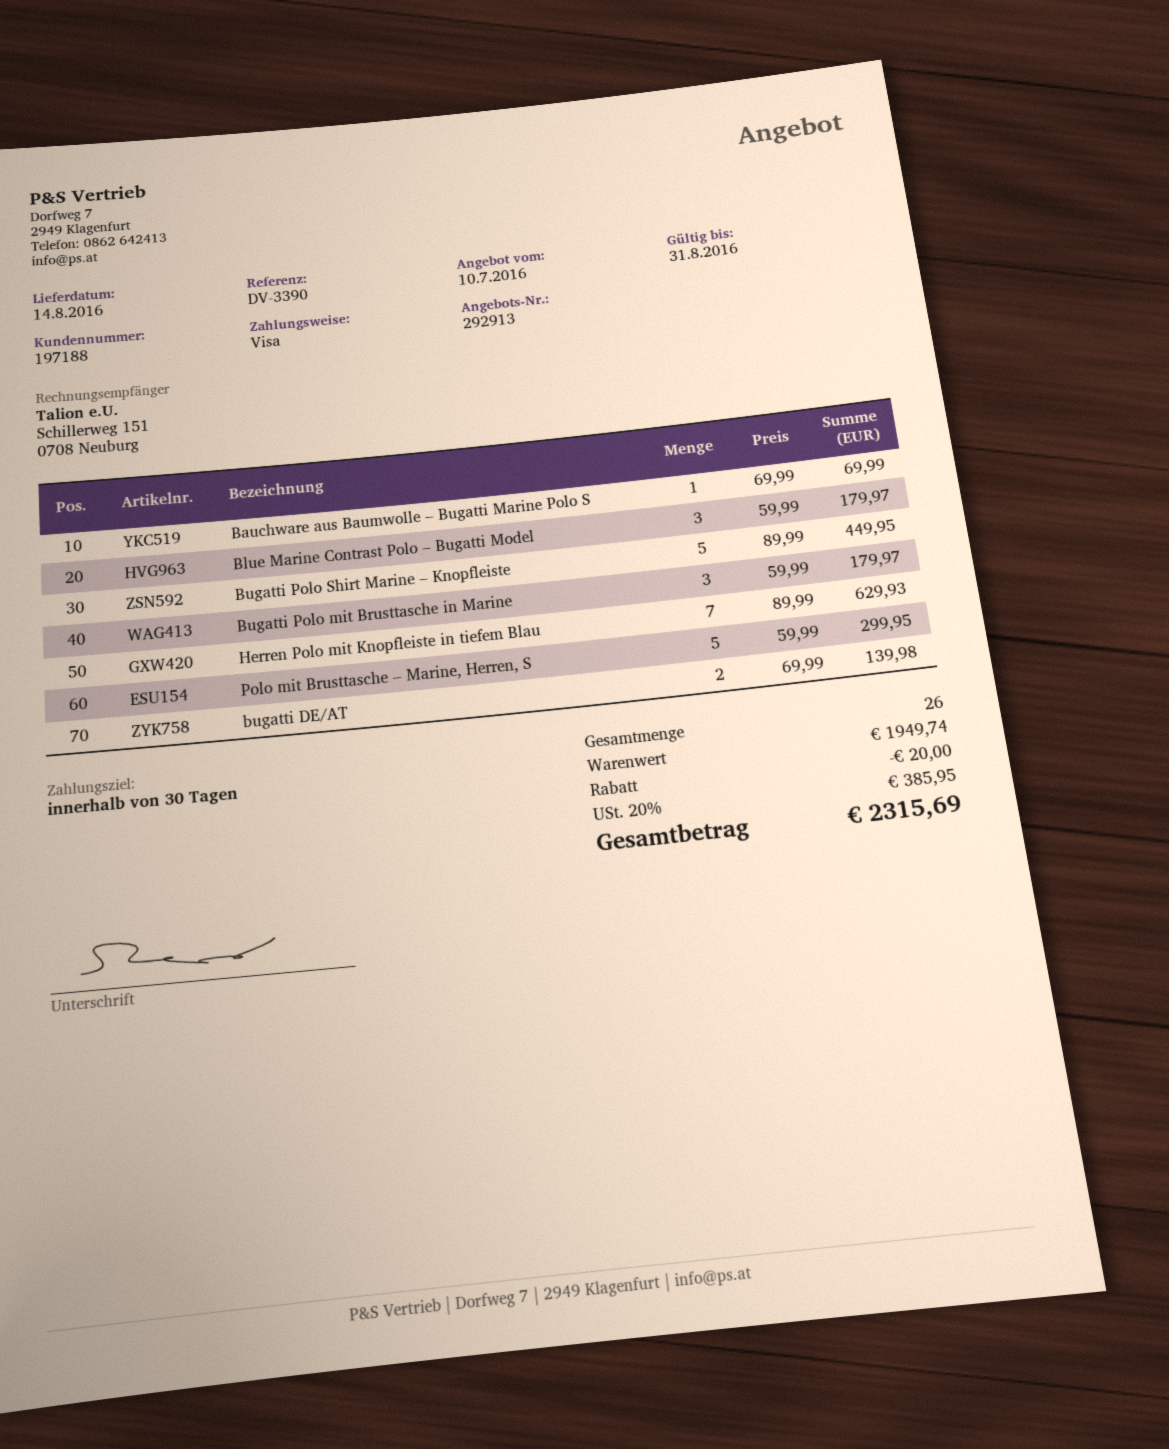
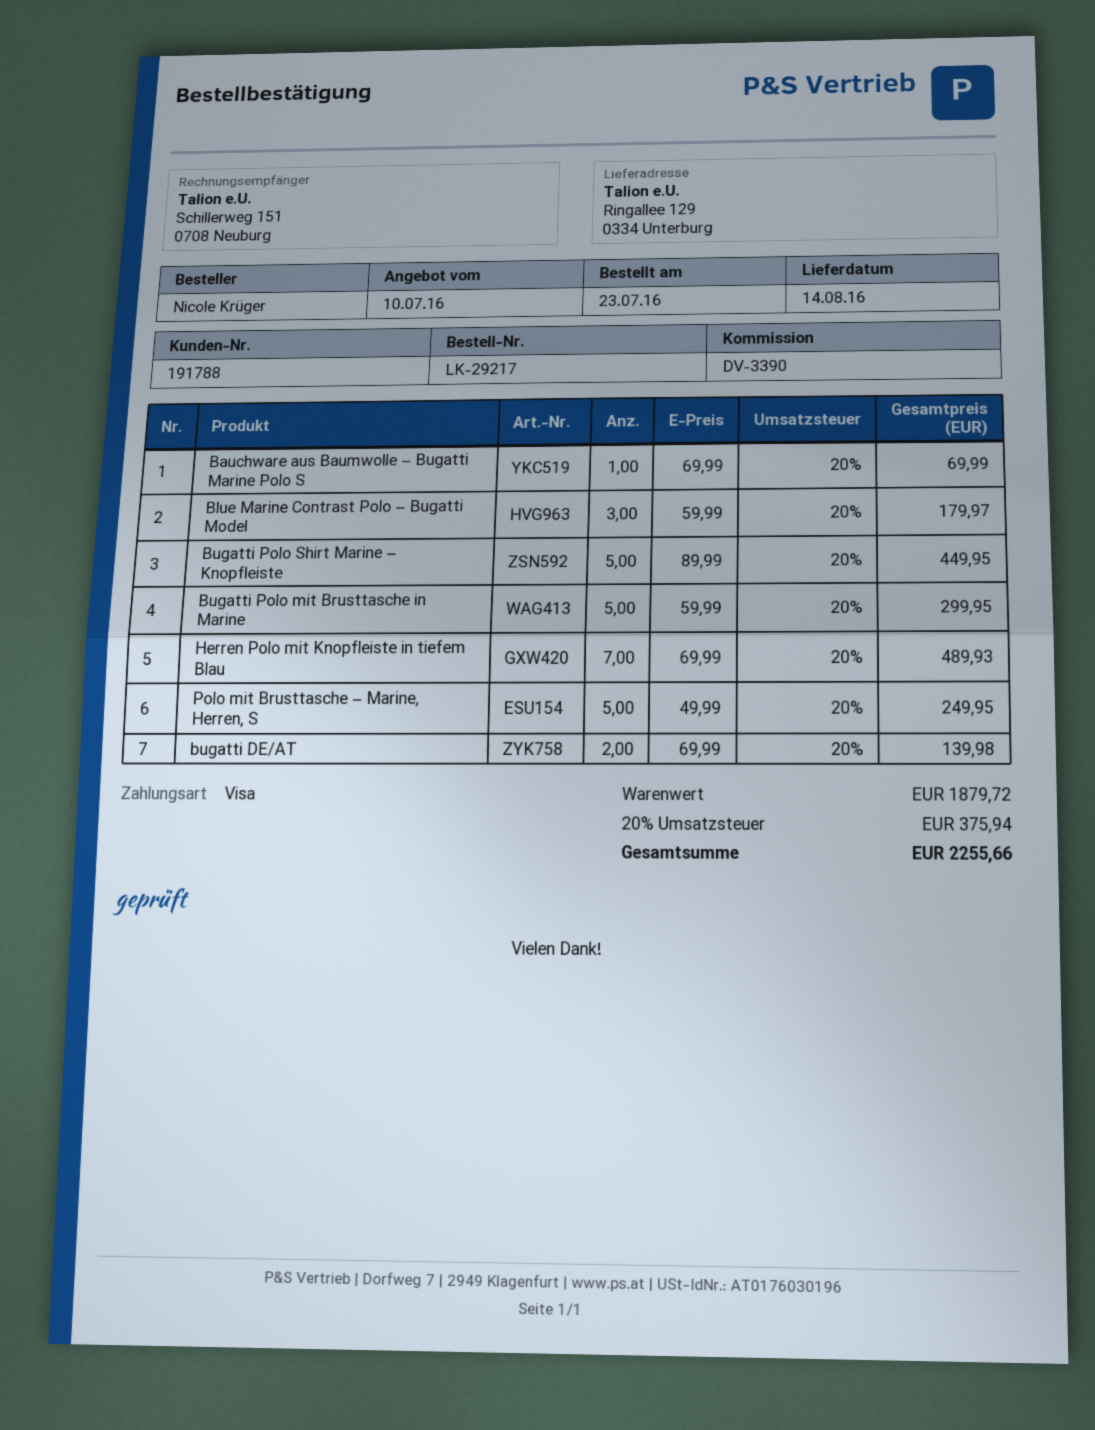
customer number: 197188 -> 191788
Bugatti Polo mit Brusttasche in Marine: 3 x 59.99 = 179.97 -> 5 x 59.99 = 299.95
Herren Polo mit Knopfleiste in tiefem Blau: 7 x 89.99 = 629.93 -> 7 x 69.99 = 489.93
Polo mit Brusttasche – Marine, Herren, S: 5 x 59.99 = 299.95 -> 5 x 49.99 = 249.95
subtotal: 1949.74 -> 1879.72
discount: 20.00 -> none
tax: 20% = 385.95 -> 20% = 375.94
total: 2315.69 -> 2255.66

